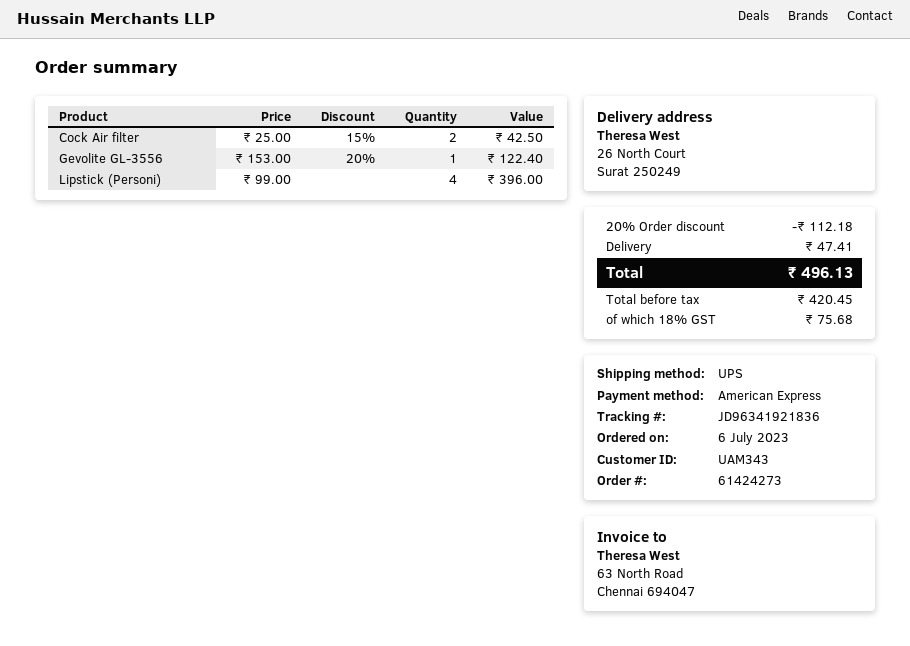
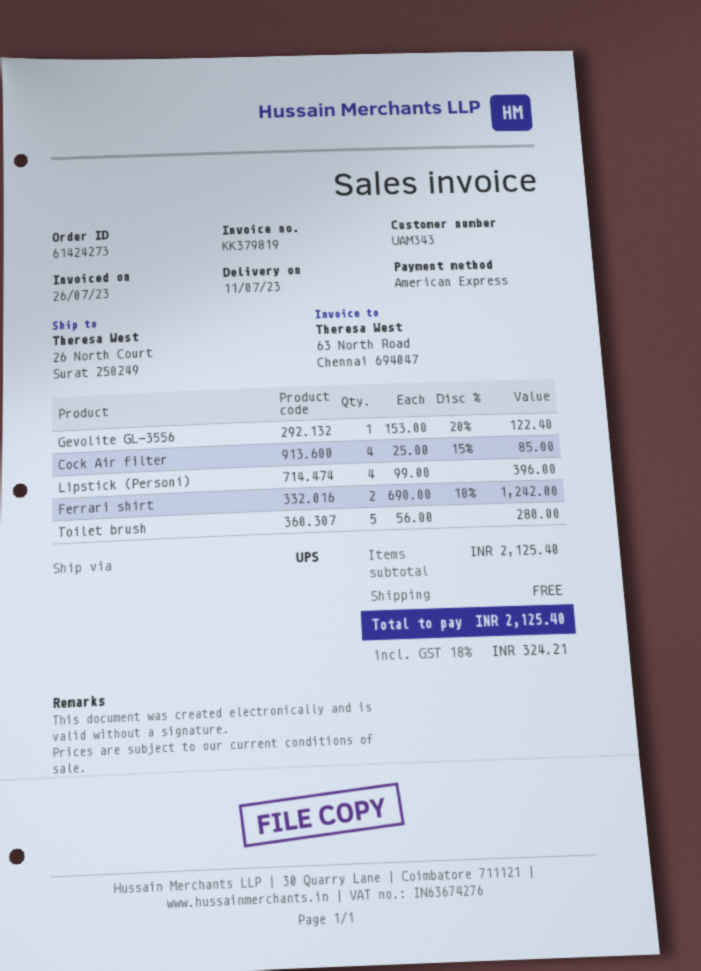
Cock Air filter: 2 x 25.00 - 15% = 42.50 -> 4 x 25.00 - 15% = 85.00
Ferrari shirt: none -> 2 x 690.00 - 10% = 1242.00
Toilet brush: none -> 5 x 56.00 = 280.00
discount: 20% = 112.18 -> none
shipping: 47.41 -> 0.00
tax: 18% = 75.68 -> 18% = 324.21
total: 496.13 -> 2125.40

